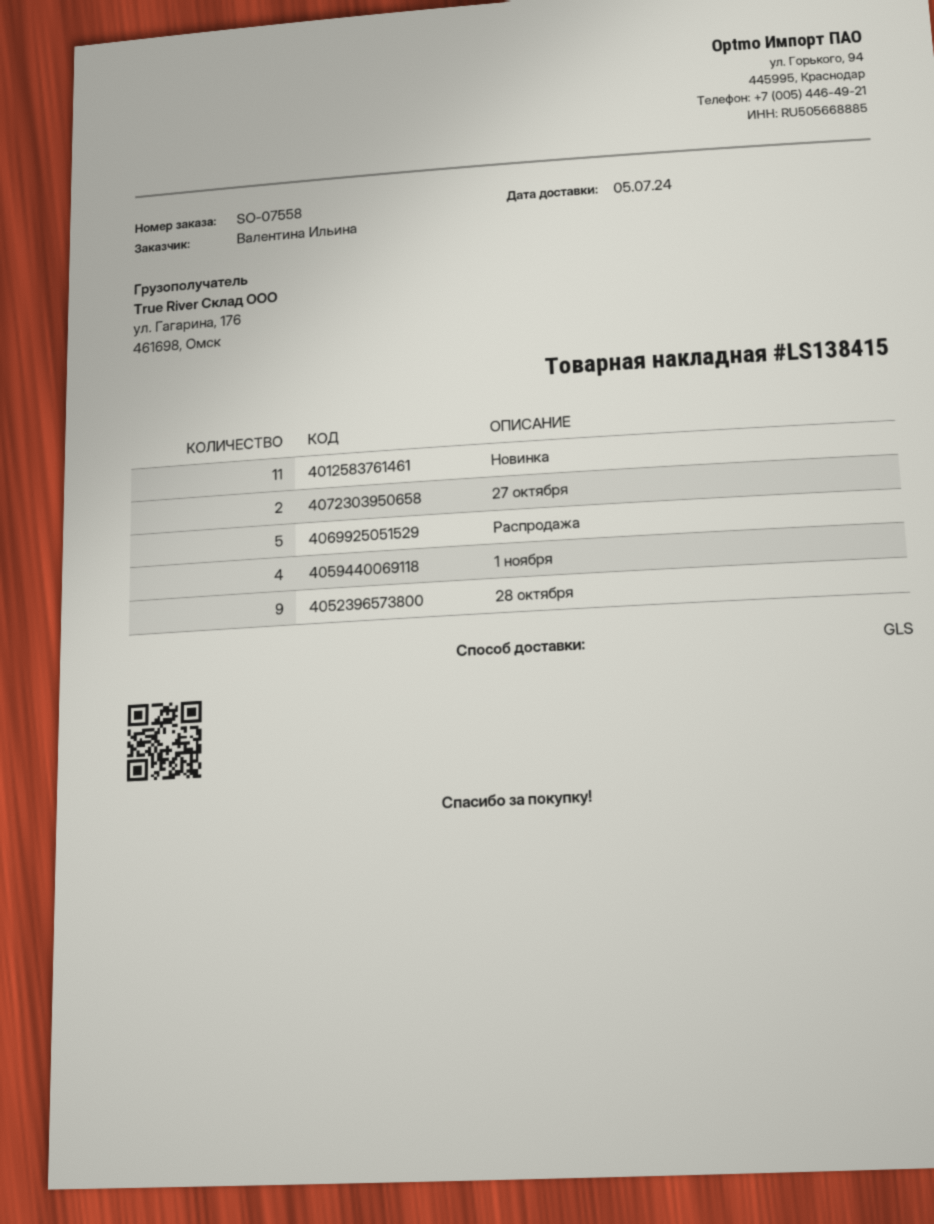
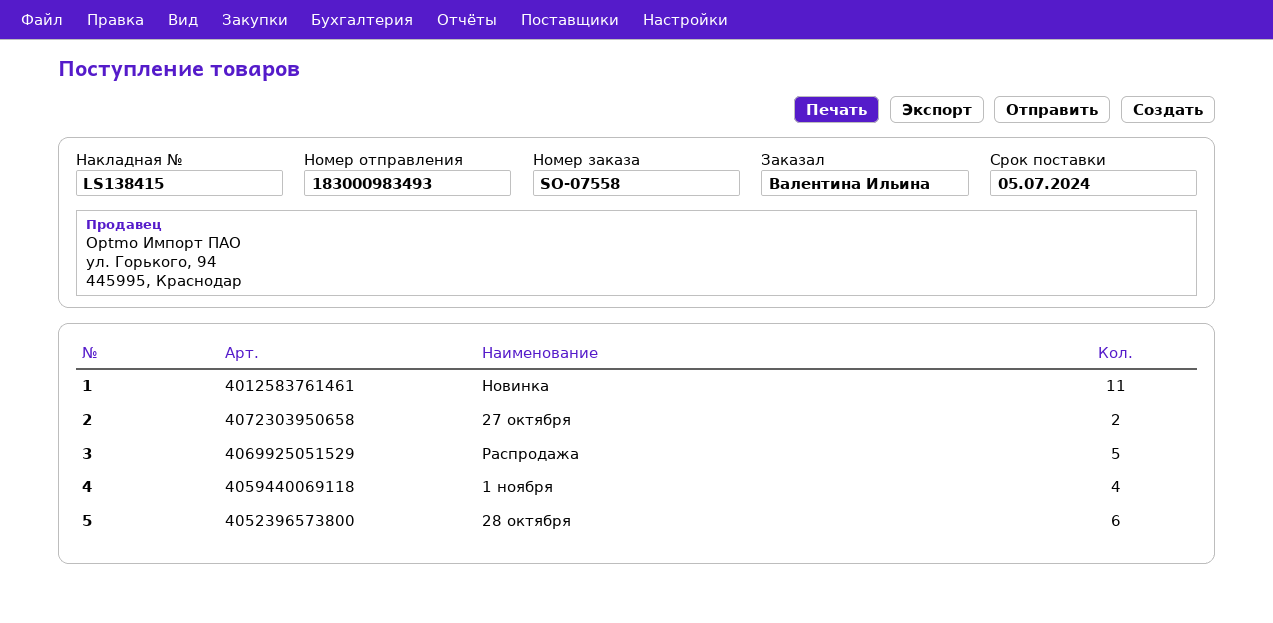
28 октября: 9 -> 6

